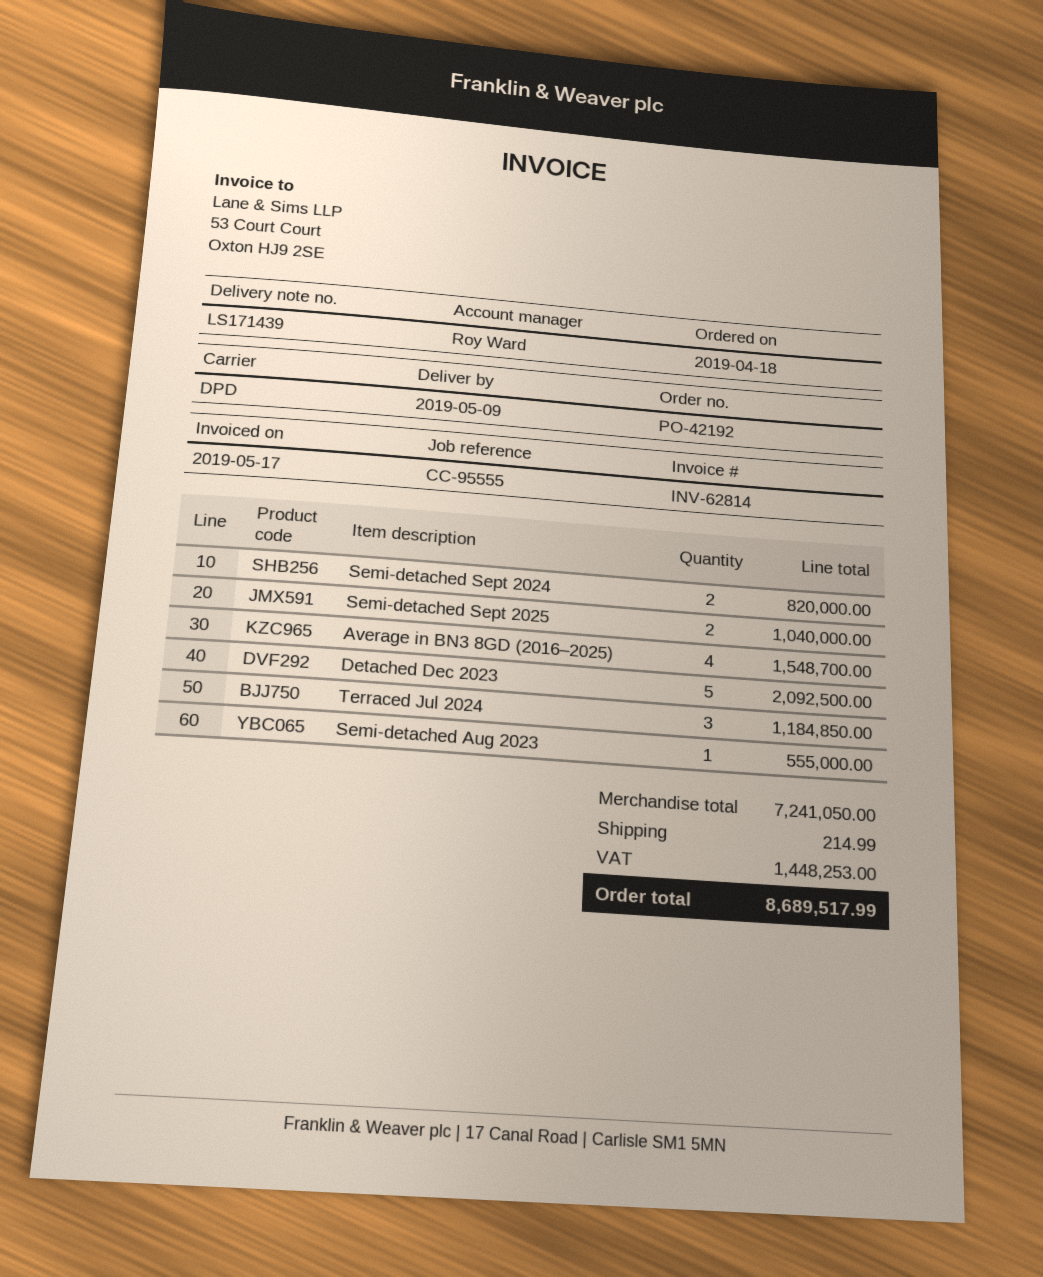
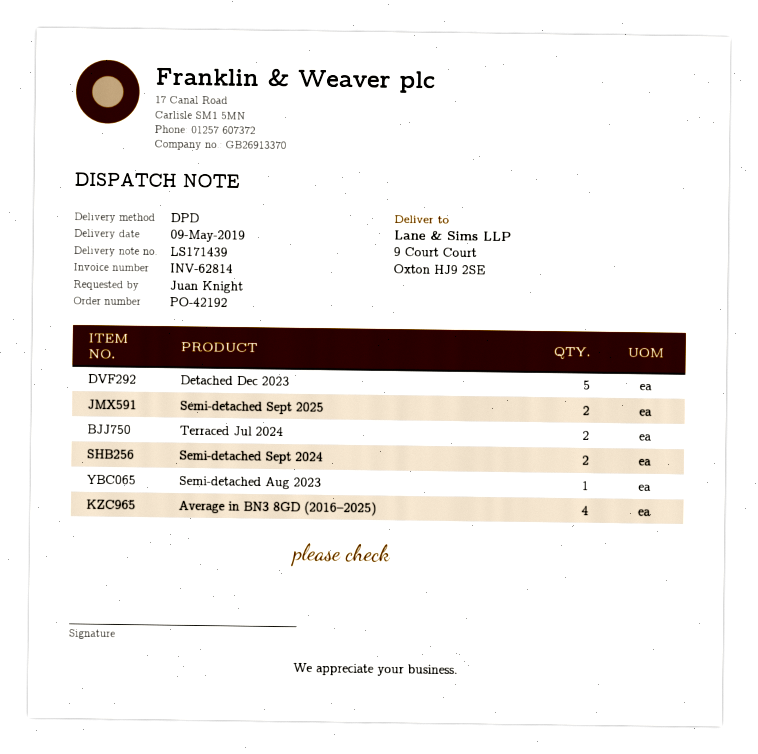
Terraced Jul 2024: 3 -> 2

